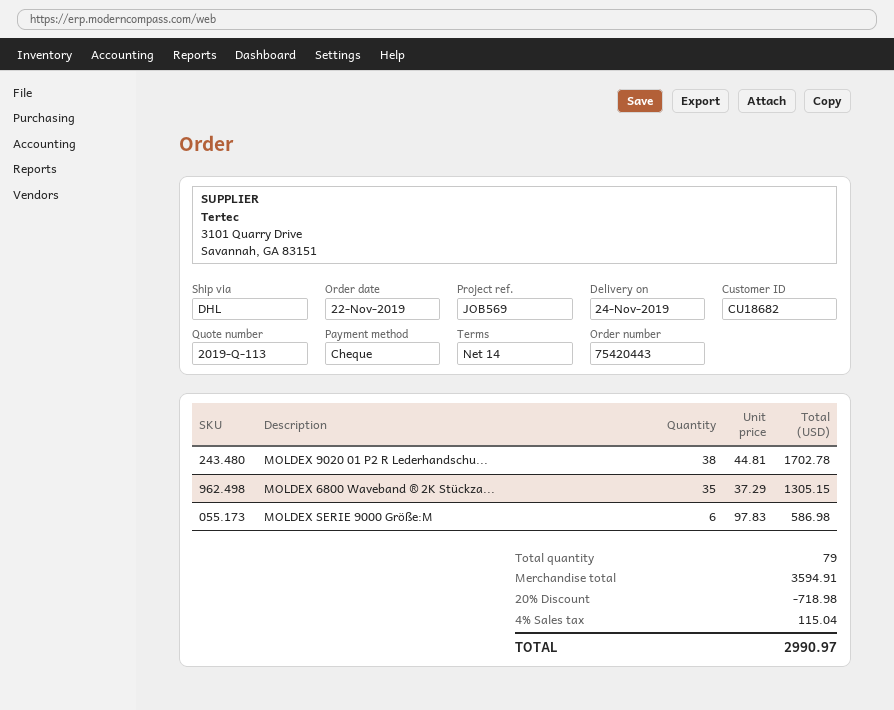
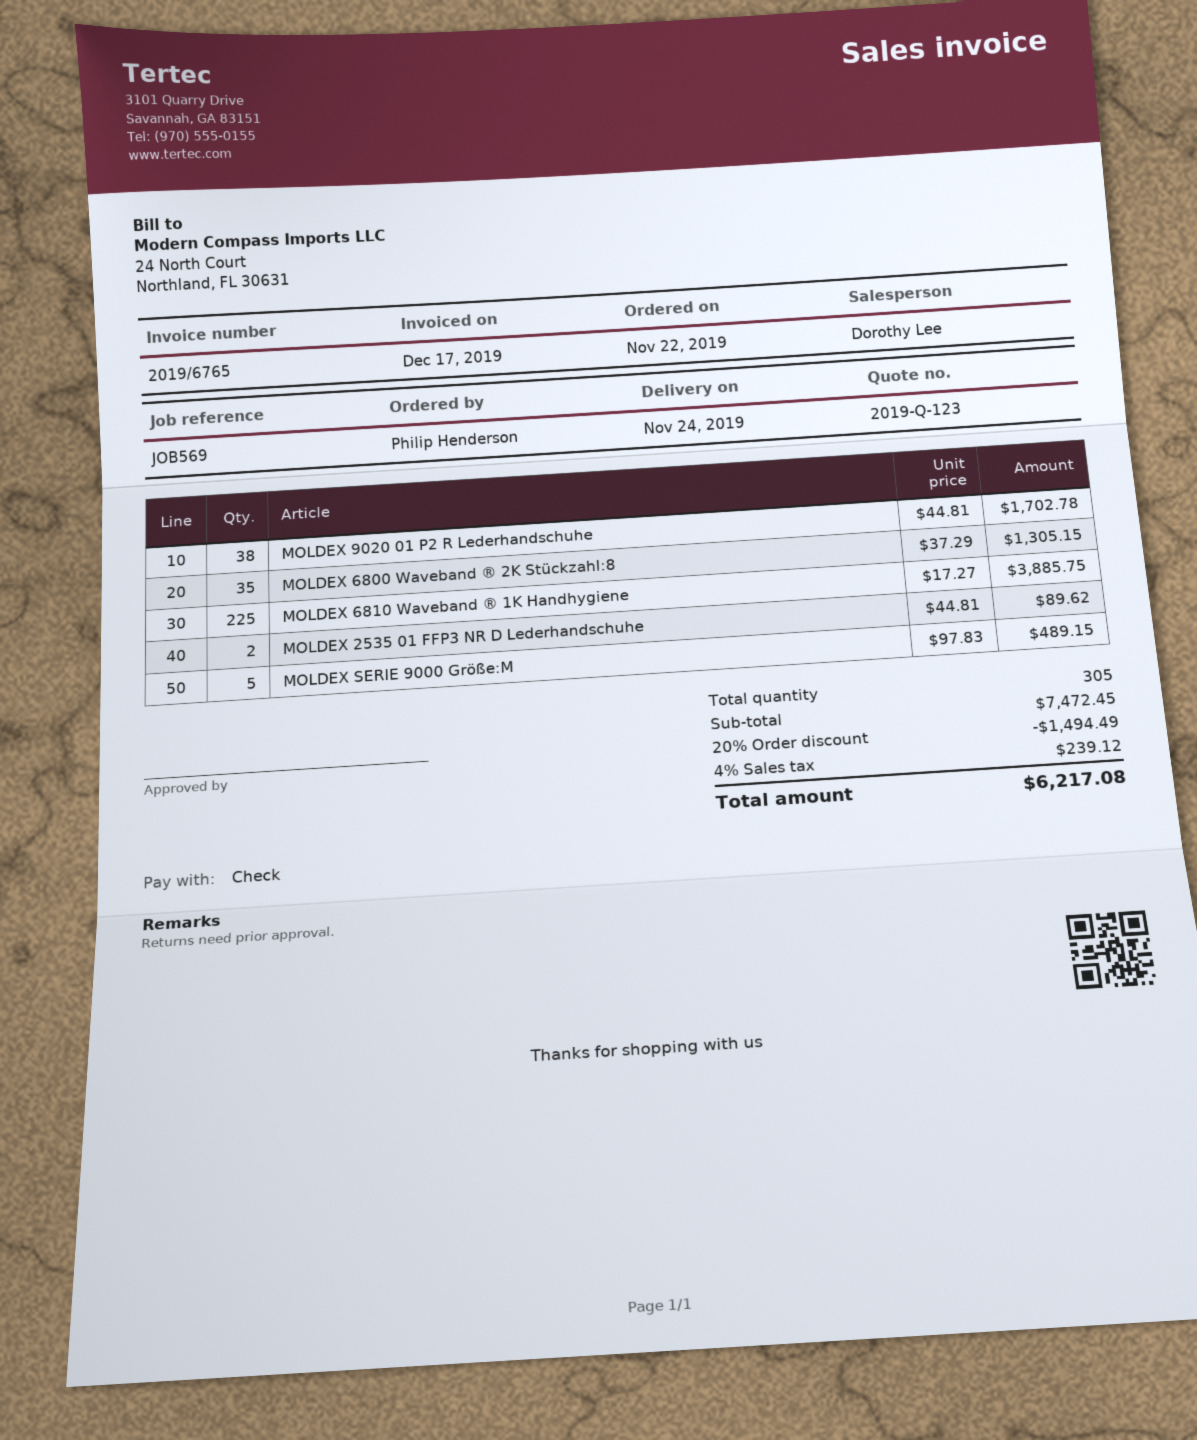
quote number: 2019-Q-113 -> 2019-Q-123
MOLDEX SERIE 9000 Größe:M: 6 x 97.83 = 586.98 -> 5 x 97.83 = 489.15
MOLDEX 6810 Waveband ® 1K Handhygiene: none -> 225 x 17.27 = 3885.75
MOLDEX 2535 01 FFP3 NR D Lederhandschuhe: none -> 2 x 44.81 = 89.62
total quantity: 79 -> 305
subtotal: 3594.91 -> 7472.45
discount: 20% = 718.98 -> 20% = 1494.49
tax: 4% = 115.04 -> 4% = 239.12
total: 2990.97 -> 6217.08

